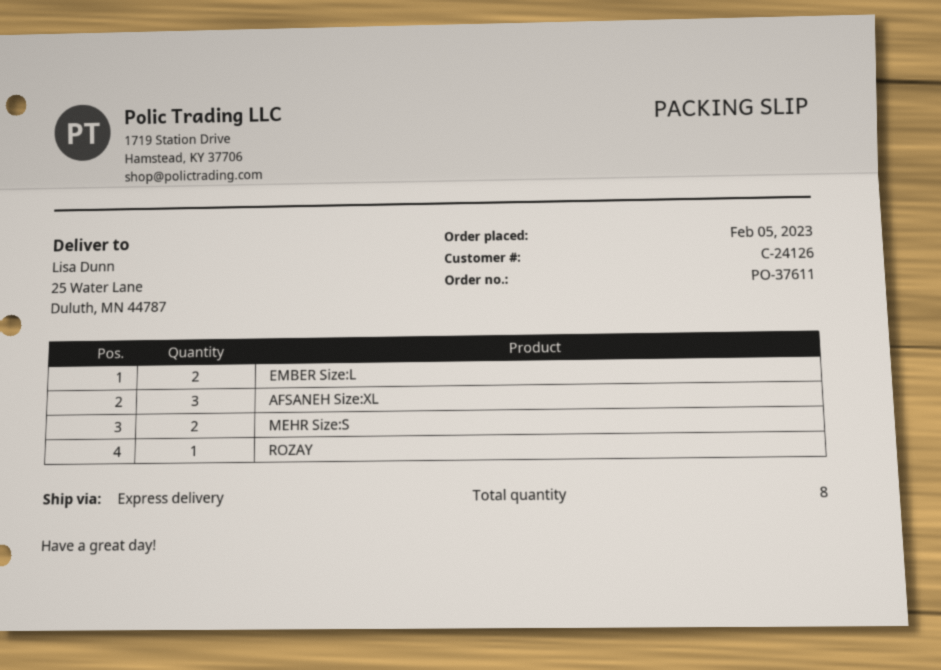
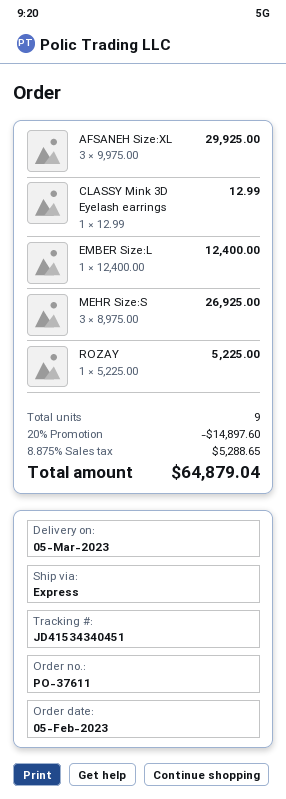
EMBER Size:L: 2 -> 1
MEHR Size:S: 2 -> 3
CLASSY Mink 3D Eyelash earrings: none -> 1
total quantity: 8 -> 9

